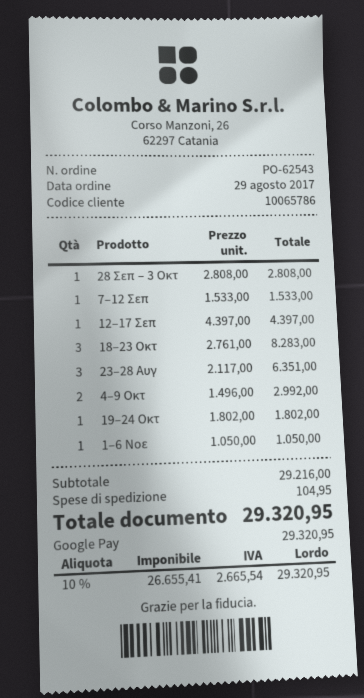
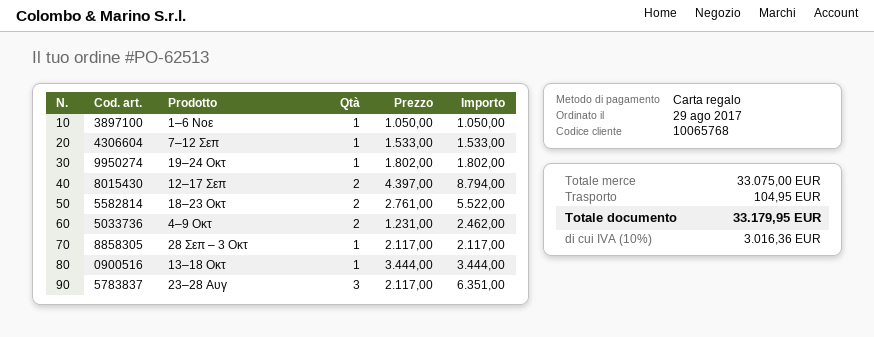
order number: PO-62543 -> PO-62513
customer number: 10065786 -> 10065768
payment method: Google Pay -> gift card
28 Σεπ – 3 Οκτ: 1 x 2808.00 = 2808.00 -> 1 x 2117.00 = 2117.00
12–17 Σεπ: 1 x 4397.00 = 4397.00 -> 2 x 4397.00 = 8794.00
18–23 Οκτ: 3 x 2761.00 = 8283.00 -> 2 x 2761.00 = 5522.00
4–9 Οκτ: 2 x 1496.00 = 2992.00 -> 2 x 1231.00 = 2462.00
13–18 Οκτ: none -> 1 x 3444.00 = 3444.00
subtotal: 29216.00 -> 33075.00
tax: 10% = 2665.54 -> 10% = 3016.36
total: 29320.95 -> 33179.95

